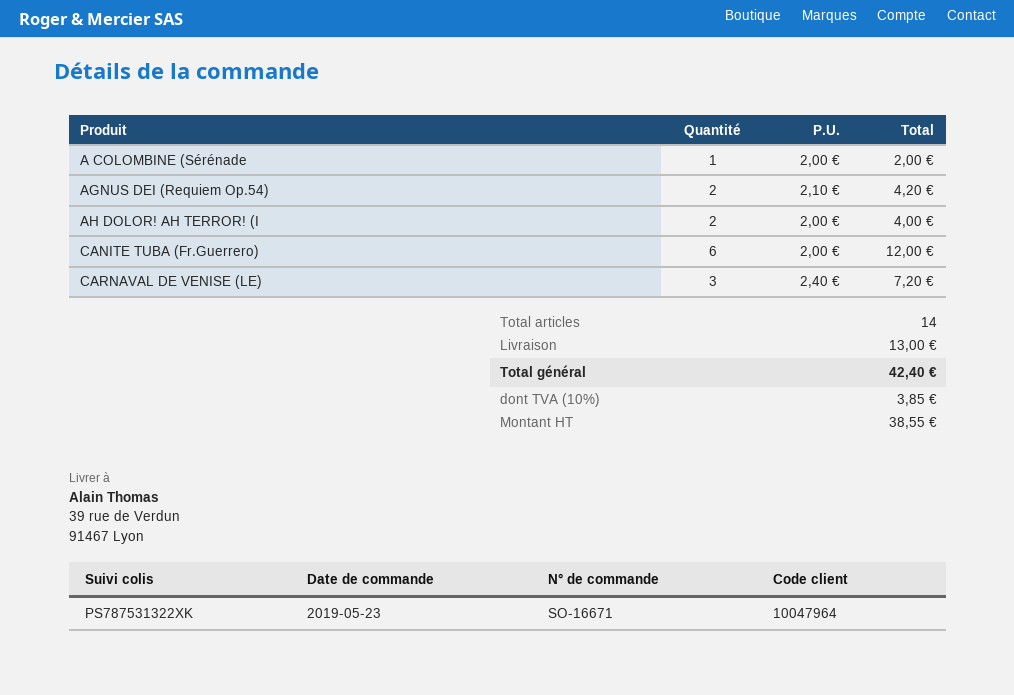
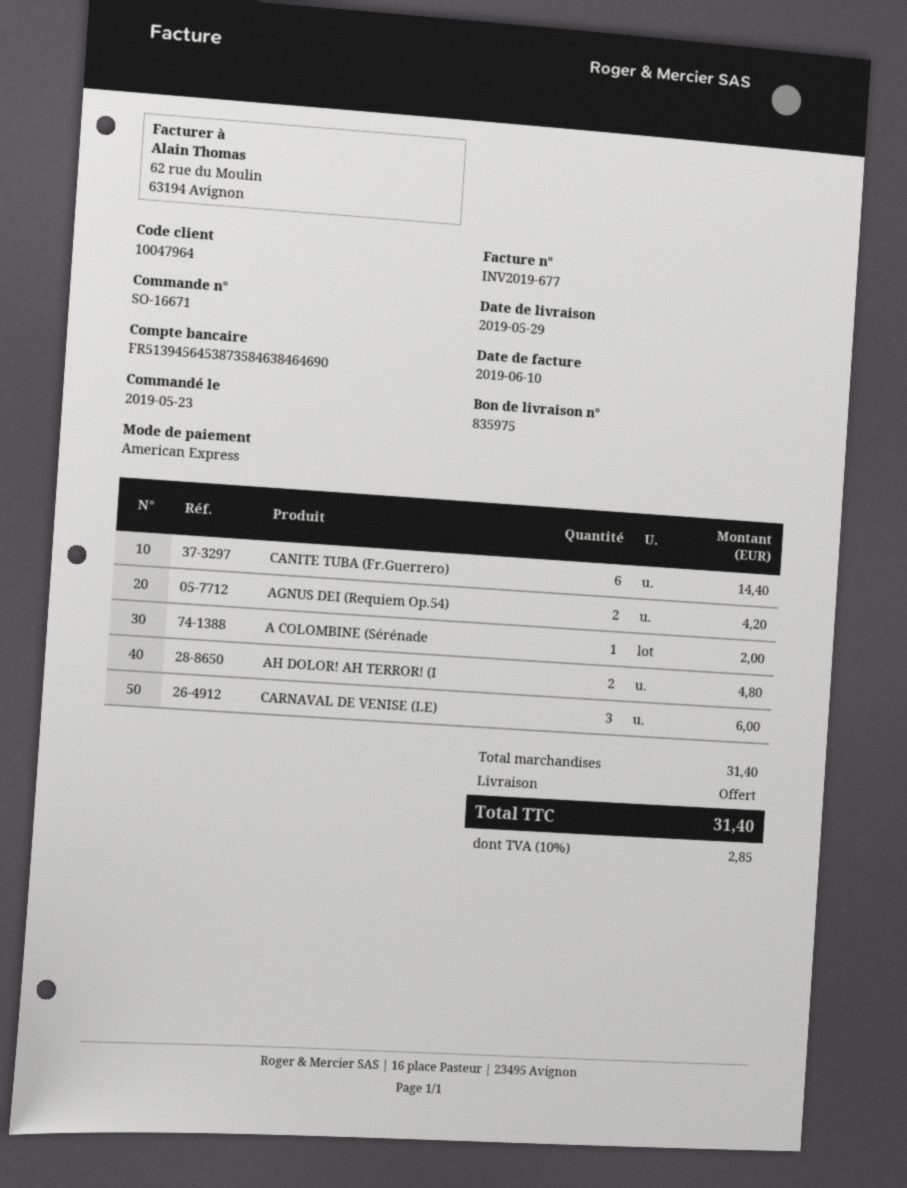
AH DOLOR! AH TERROR! (I: 2 for 4.00 -> 2 for 4.80
CANITE TUBA (Fr.Guerrero): 6 for 12.00 -> 6 for 14.40
CARNAVAL DE VENISE (LE): 3 for 7.20 -> 3 for 6.00
shipping: 13.00 -> 0.00
tax: 10% = 3.85 -> 10% = 2.85
total: 42.40 -> 31.40

